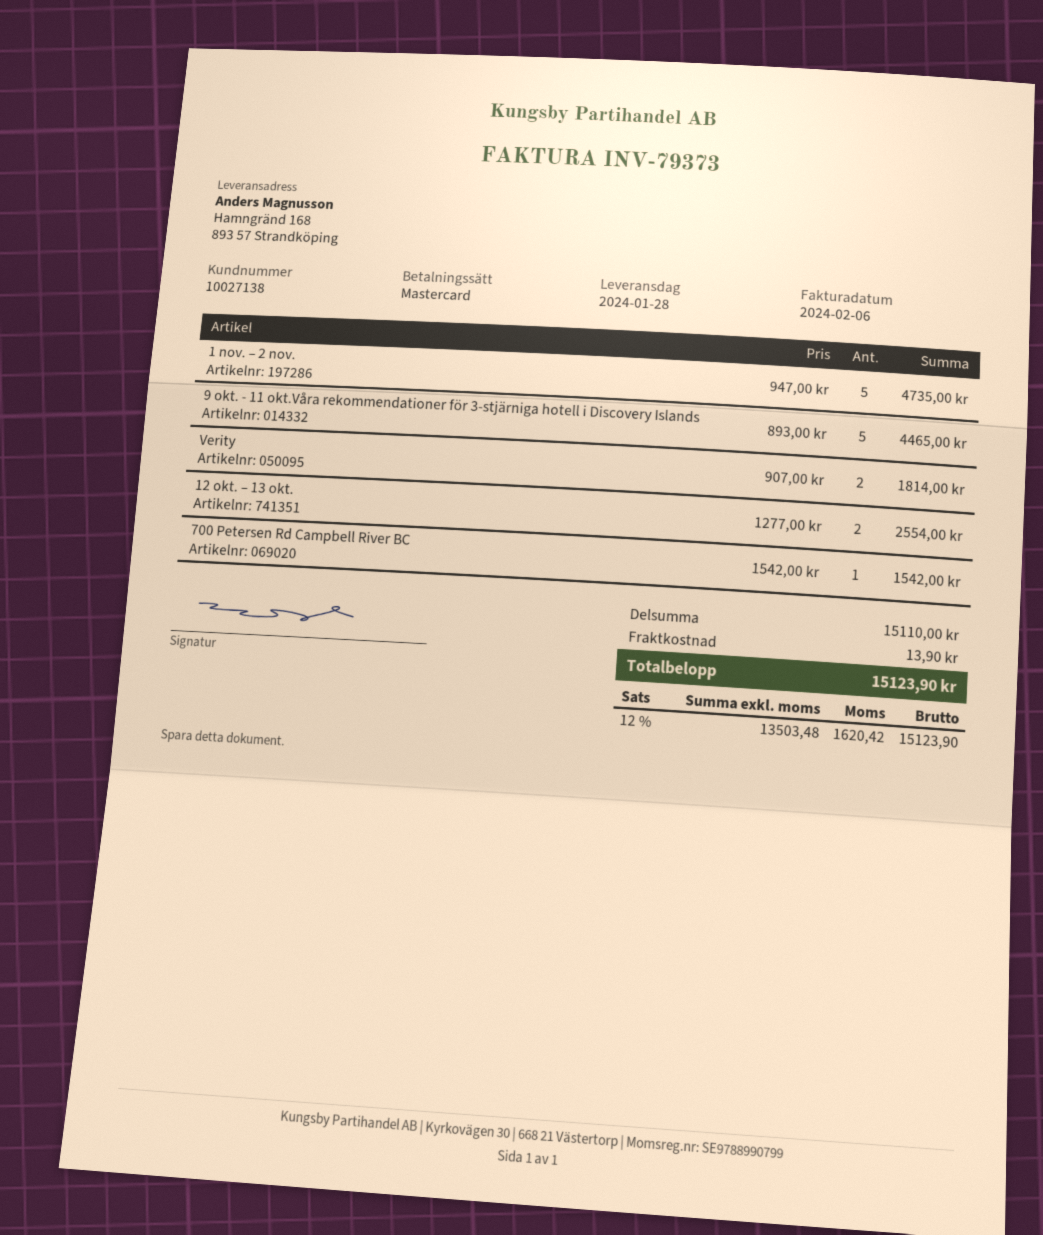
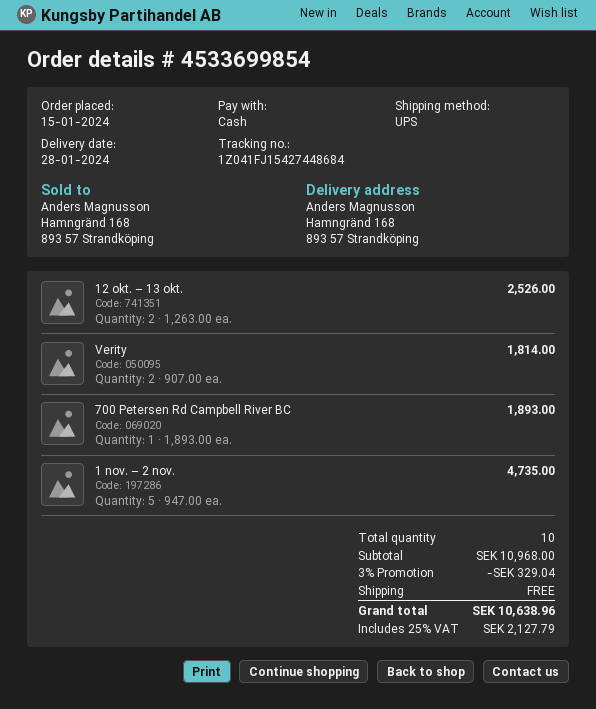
payment method: Mastercard -> cash
9 okt. - 11 okt.Våra rekommendationer för 3-stjärniga hotell i Discovery Islands: 5 x 893.00 = 4465.00 -> none
12 okt. – 13 okt.: 2 x 1277.00 = 2554.00 -> 2 x 1263.00 = 2526.00
700 Petersen Rd Campbell River BC: 1 x 1542.00 = 1542.00 -> 1 x 1893.00 = 1893.00
subtotal: 15110.00 -> 10968.00
discount: none -> 3% = 329.04
shipping: 13.90 -> 0.00
tax: 12% = 1620.42 -> 25% = 2127.79
total: 15123.90 -> 10638.96

